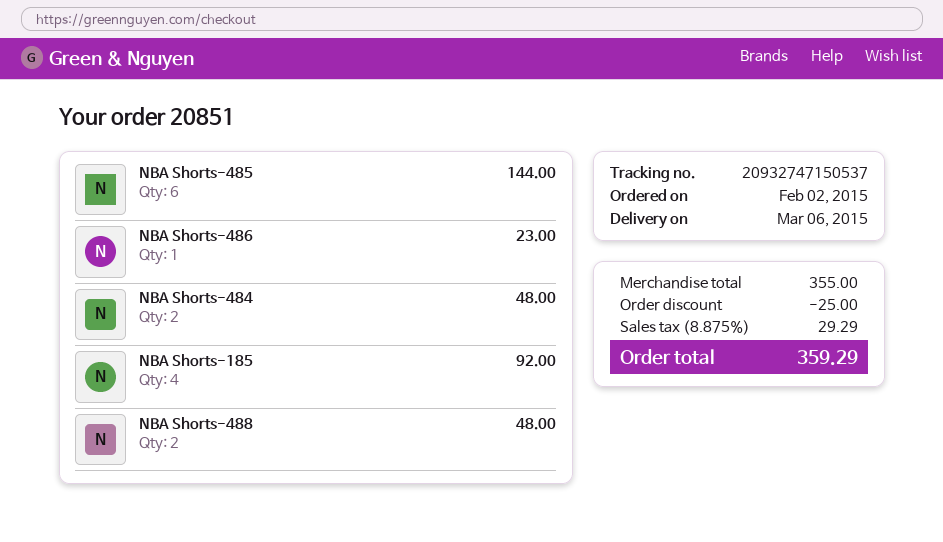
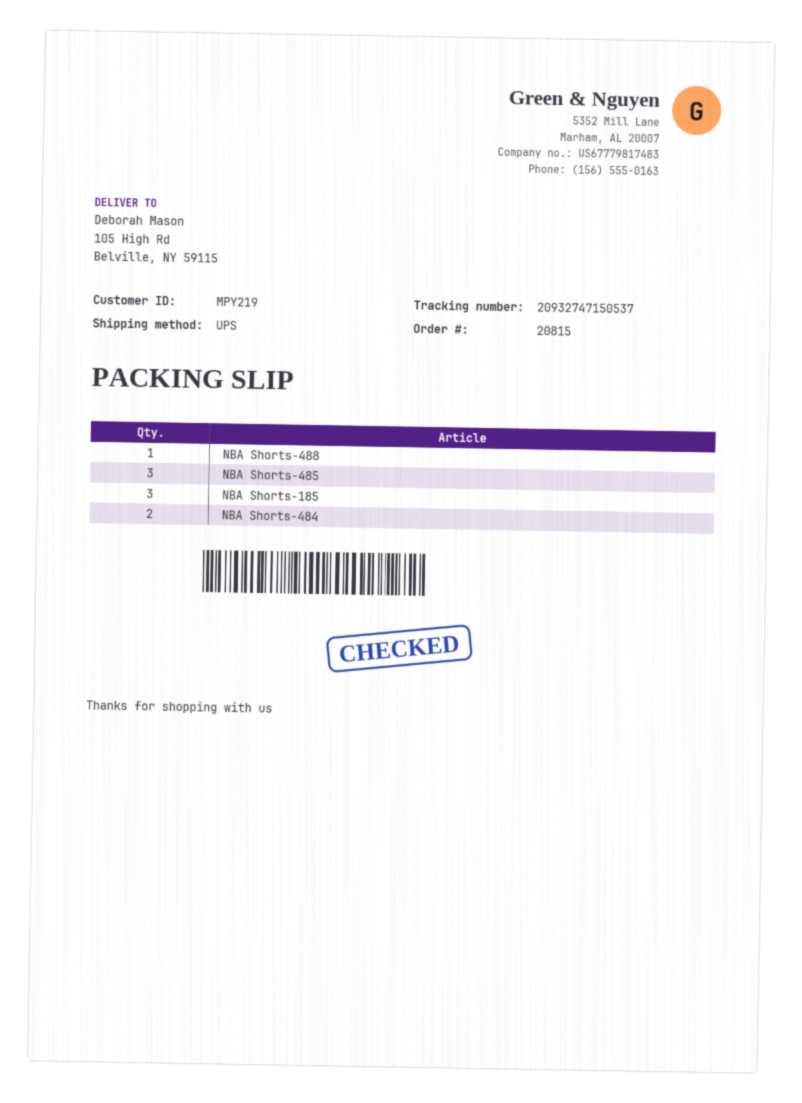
order number: 20851 -> 20815
NBA Shorts-485: 6 -> 3
NBA Shorts-486: 1 -> none
NBA Shorts-185: 4 -> 3
NBA Shorts-488: 2 -> 1

